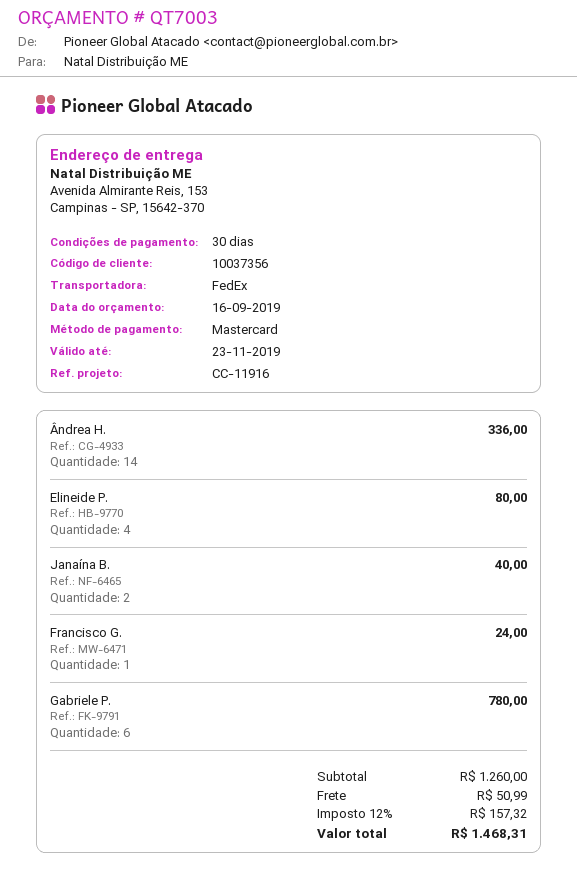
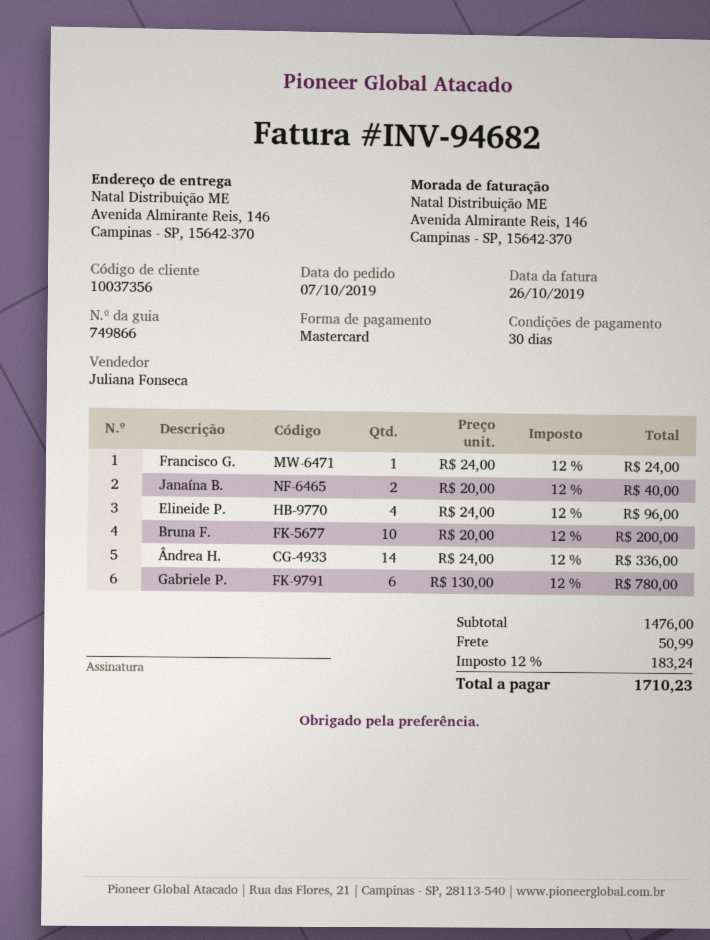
ship to: Avenida Almirante Reis, 153, Campinas - SP, 15642-370 -> Avenida Almirante Reis, 146, Campinas - SP, 15642-370
Elineide P.: 4 for 80.00 -> 4 for 96.00
Bruna F.: none -> 10 for 200.00
subtotal: 1260.00 -> 1476.00
tax: 12% = 157.32 -> 12% = 183.24
total: 1468.31 -> 1710.23

